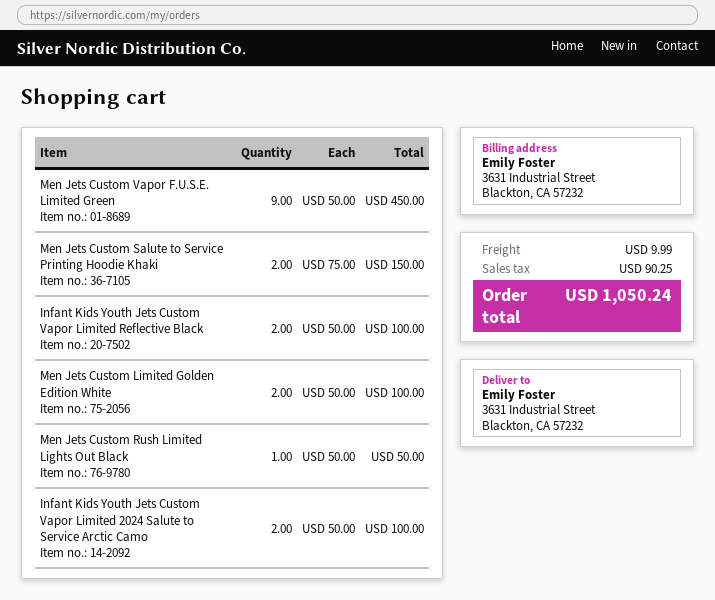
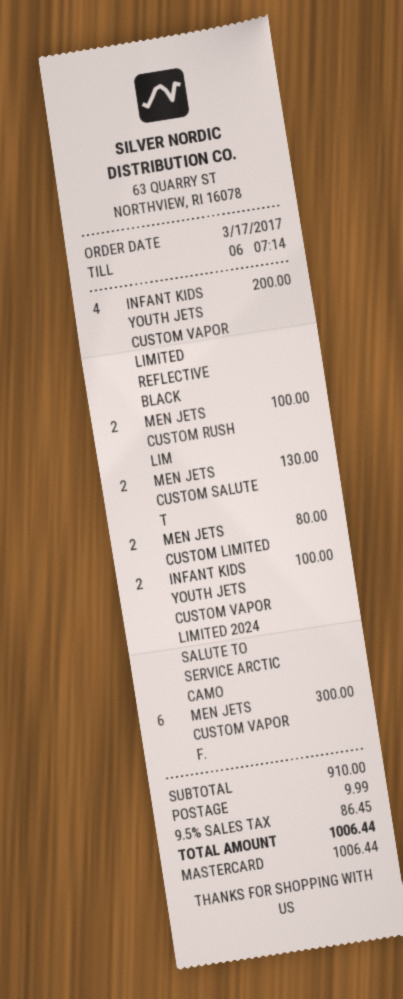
Men Jets Custom Vapor F.U.S.E. Limited Green: 9 for 450.00 -> 6 for 300.00
Men Jets Custom Salute to Service Printing Hoodie Khaki: 2 for 150.00 -> 2 for 130.00
Infant Kids Youth Jets Custom Vapor Limited Reflective Black: 2 for 100.00 -> 4 for 200.00
Men Jets Custom Limited Golden Edition White: 2 for 100.00 -> 2 for 80.00
Men Jets Custom Rush Limited Lights Out Black: 1 for 50.00 -> 2 for 100.00
tax: 90.25 -> 86.45
total: 1050.24 -> 1006.44

